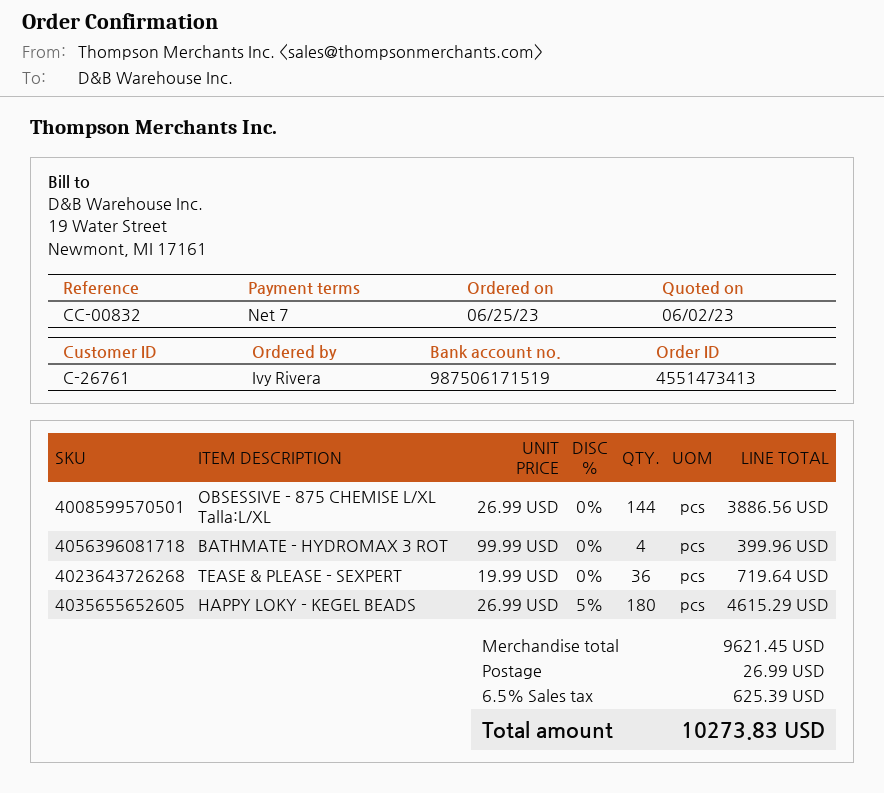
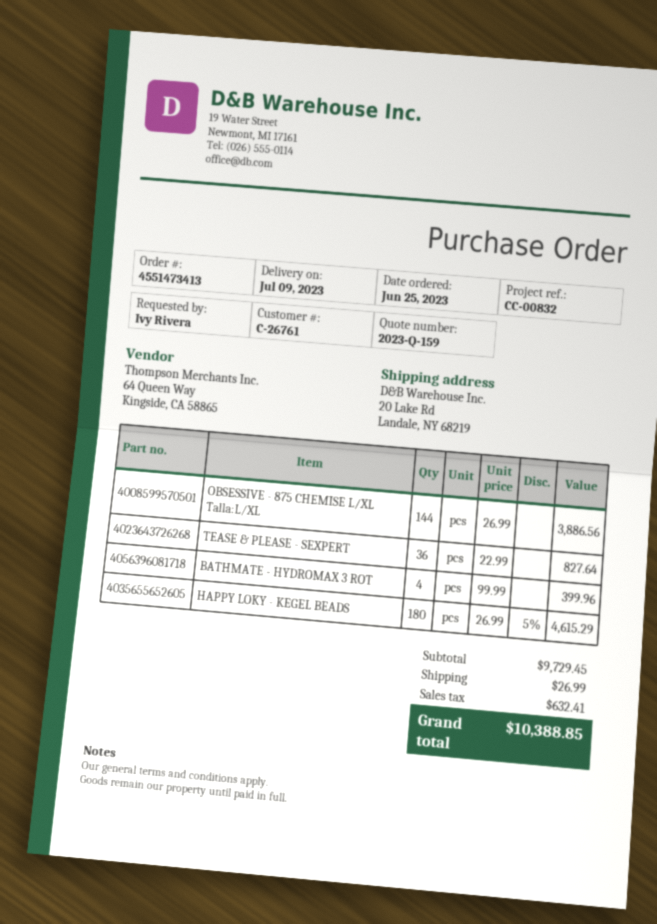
TEASE & PLEASE - SEXPERT: 36 x 19.99 = 719.64 -> 36 x 22.99 = 827.64
subtotal: 9621.45 -> 9729.45
tax: 625.39 -> 632.41
total: 10273.83 -> 10388.85

